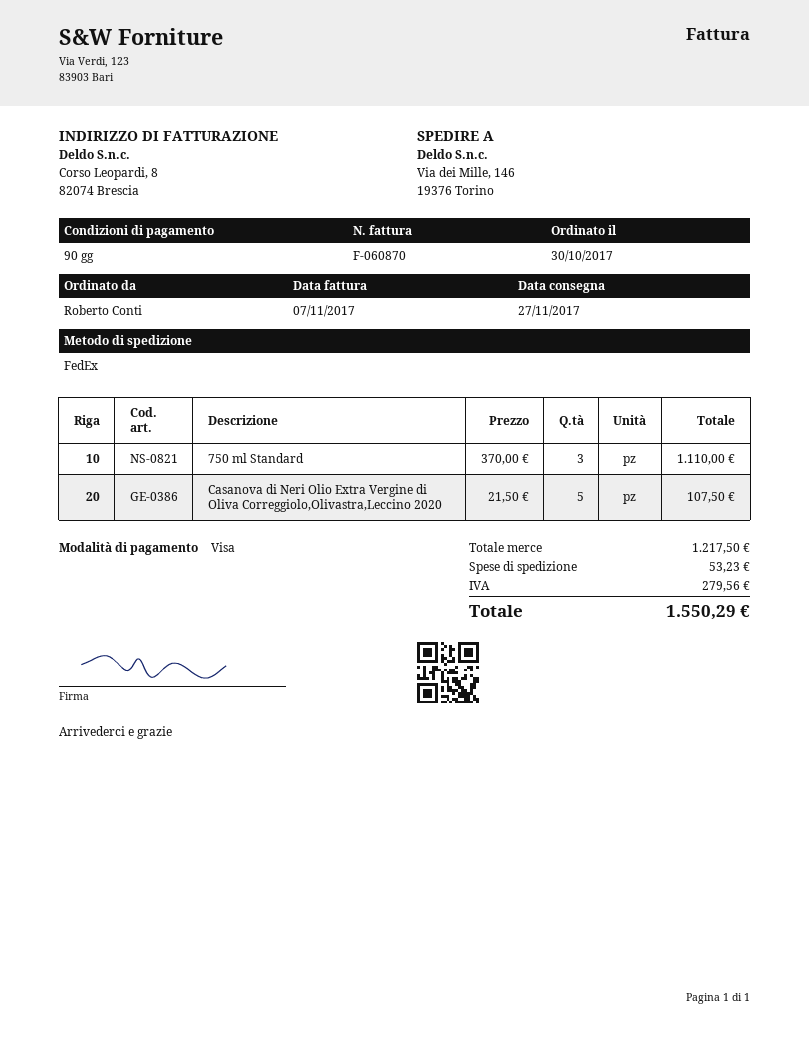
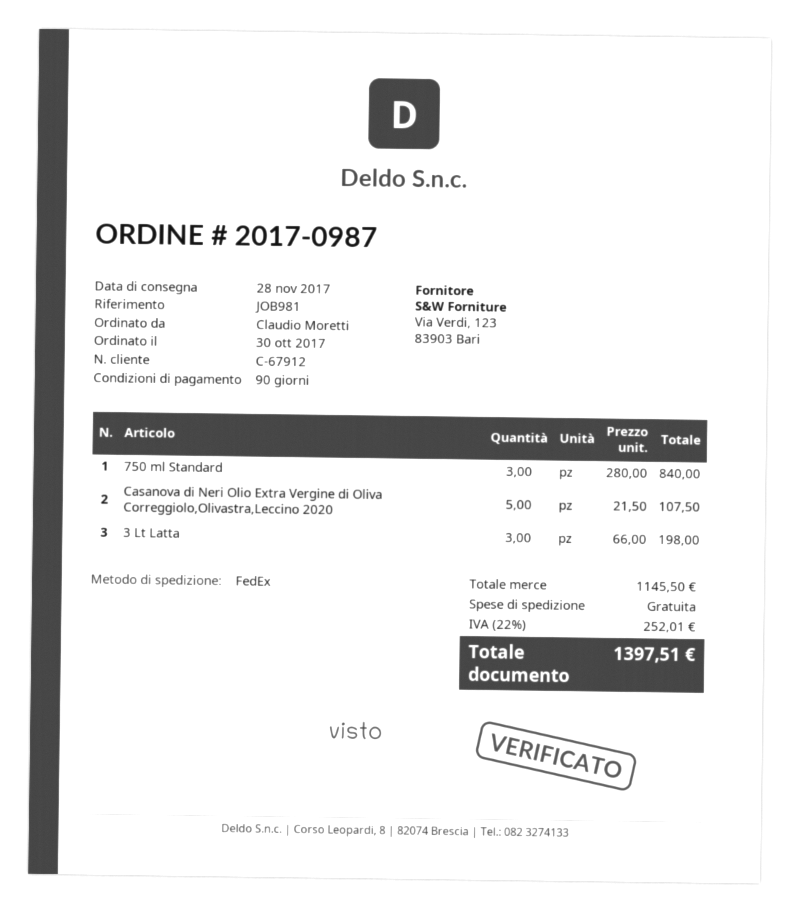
delivery date: 2017-11-27 -> 2017-11-28
ordered by: Roberto Conti -> Claudio Moretti
750 ml Standard: 3 x 370.00 = 1110.00 -> 3 x 280.00 = 840.00
3 Lt Latta: none -> 3 x 66.00 = 198.00
subtotal: 1217.50 -> 1145.50
shipping: 53.23 -> 0.00
tax: 279.56 -> 252.01
total: 1550.29 -> 1397.51

